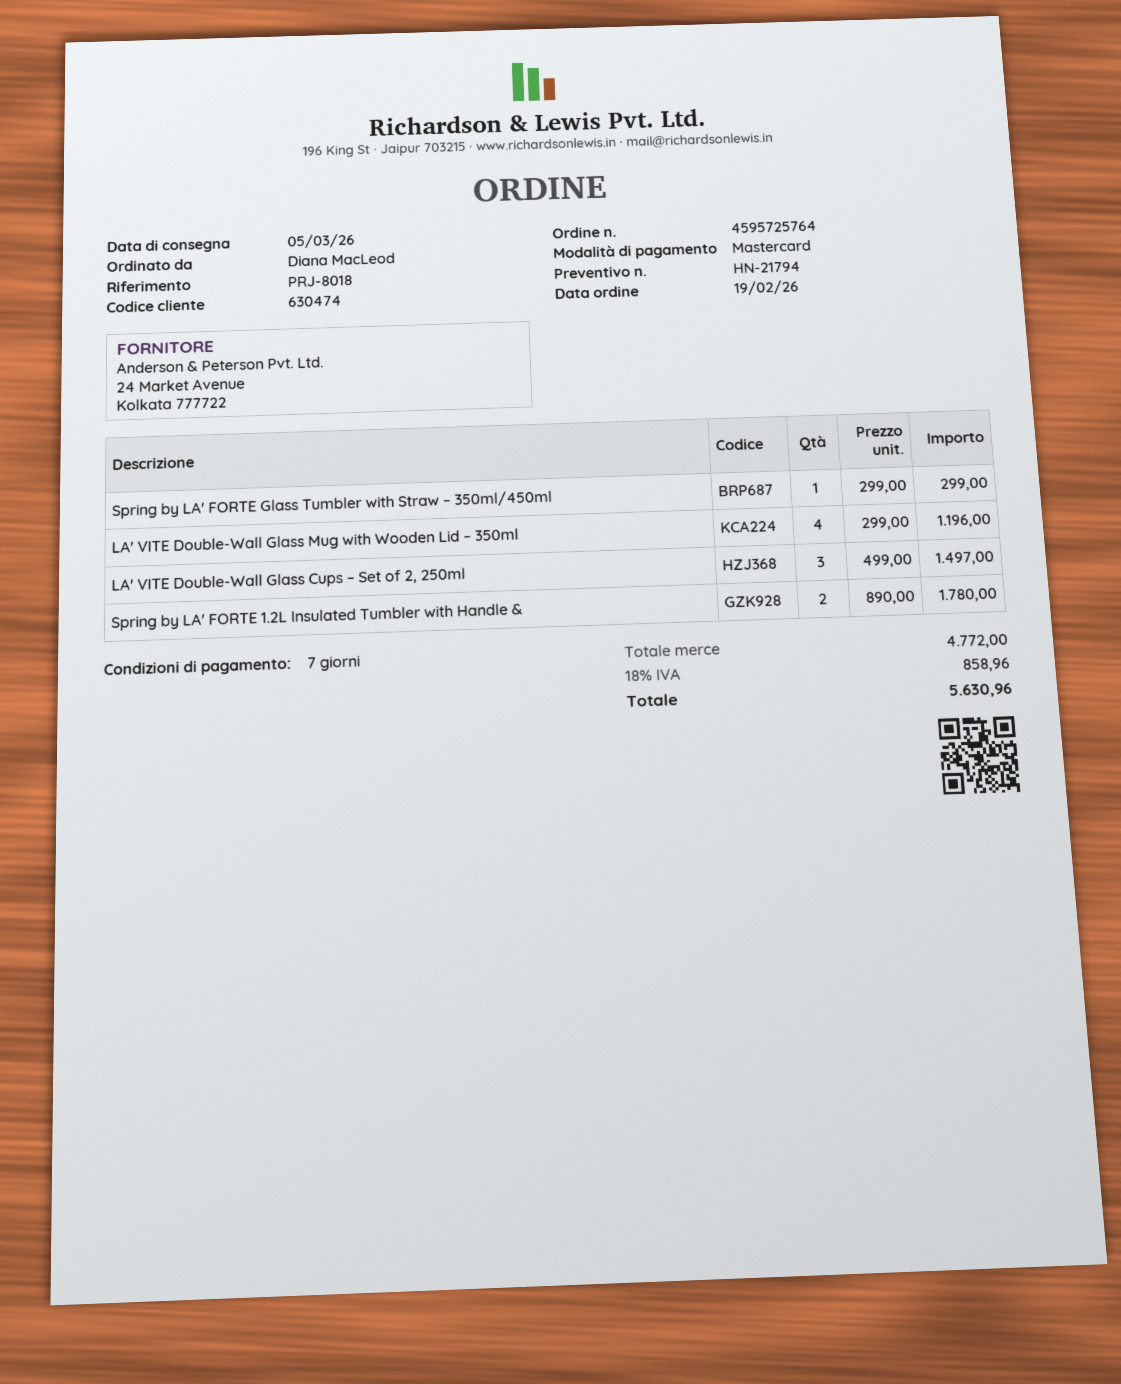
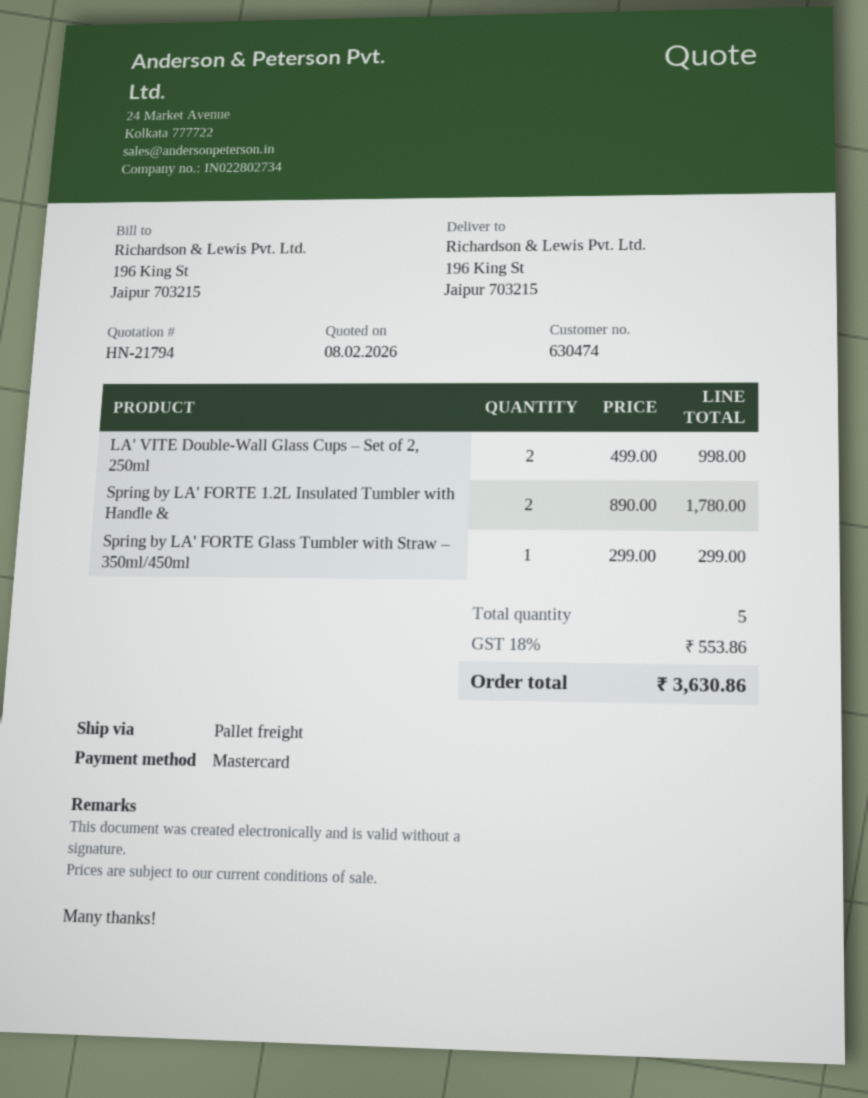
LA' VITE Double-Wall Glass Mug with Wooden Lid – 350ml: 4 x 299.00 = 1196.00 -> none
LA' VITE Double-Wall Glass Cups – Set of 2, 250ml: 3 x 499.00 = 1497.00 -> 2 x 499.00 = 998.00
tax: 18% = 858.96 -> 18% = 553.86
total: 5630.96 -> 3630.86

